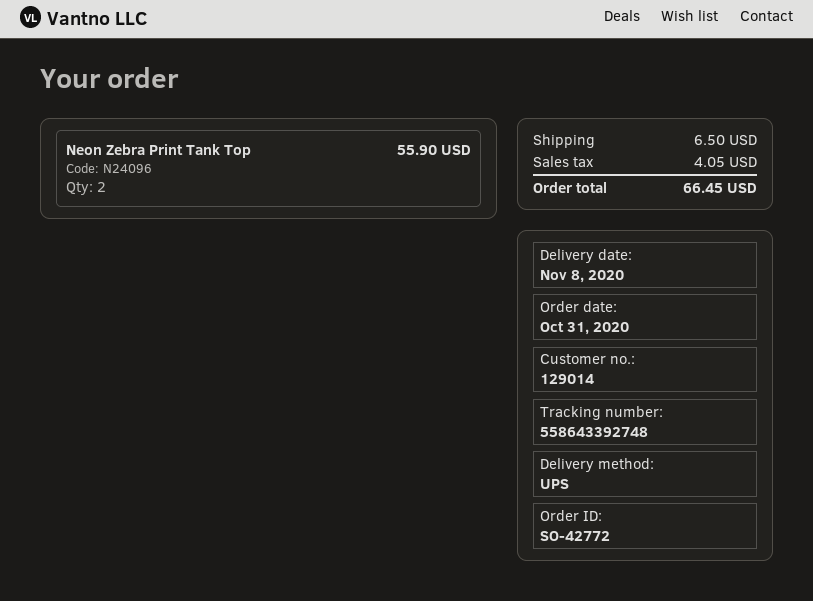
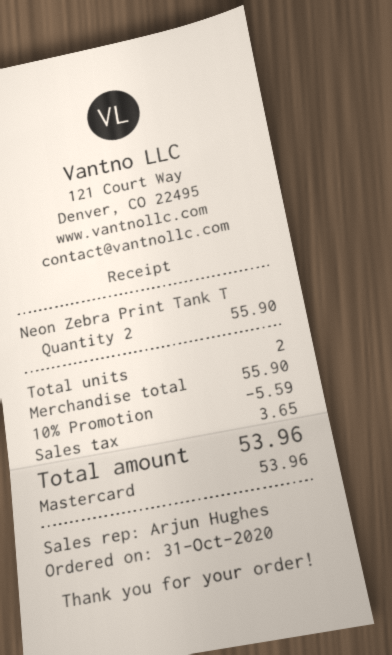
discount: none -> 10% = 5.59
shipping: 6.50 -> none
tax: 4.05 -> 3.65
total: 66.45 -> 53.96

